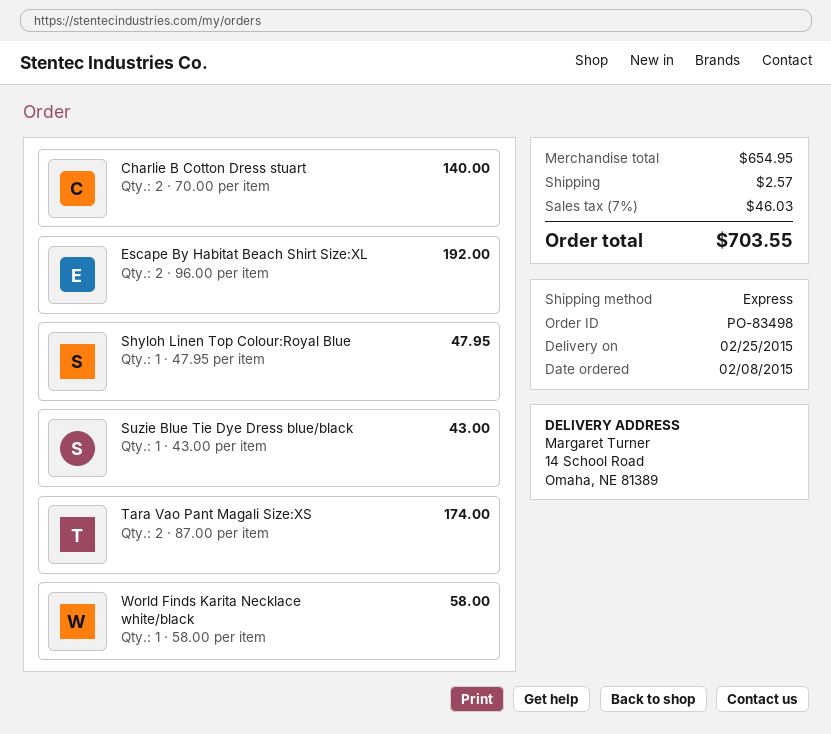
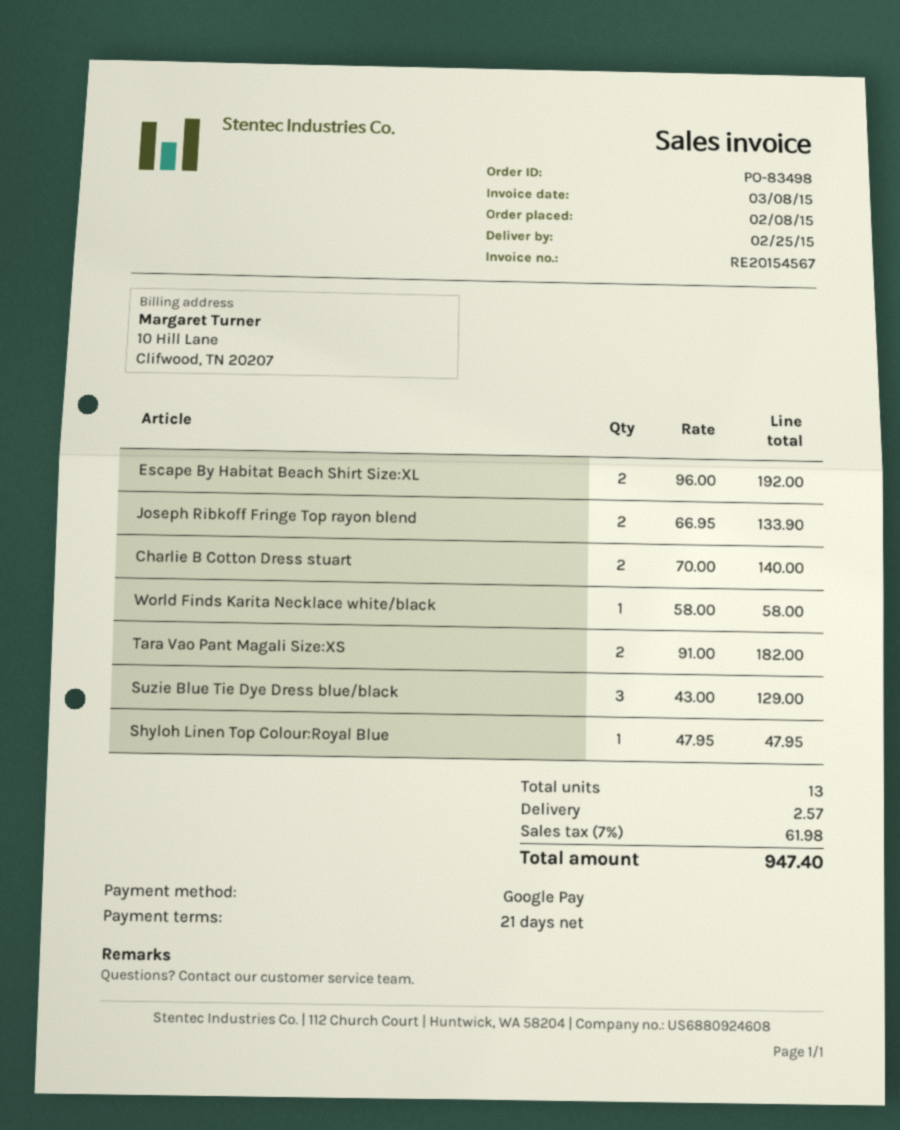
Suzie Blue Tie Dye Dress blue/black: 1 x 43.00 = 43.00 -> 3 x 43.00 = 129.00
Tara Vao Pant Magali Size:XS: 2 x 87.00 = 174.00 -> 2 x 91.00 = 182.00
Joseph Ribkoff Fringe Top rayon blend: none -> 2 x 66.95 = 133.90
tax: 7% = 46.03 -> 7% = 61.98
total: 703.55 -> 947.40

